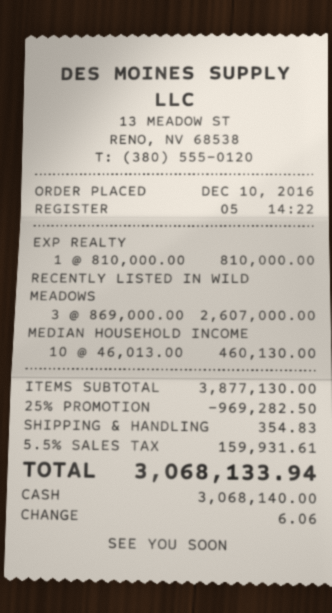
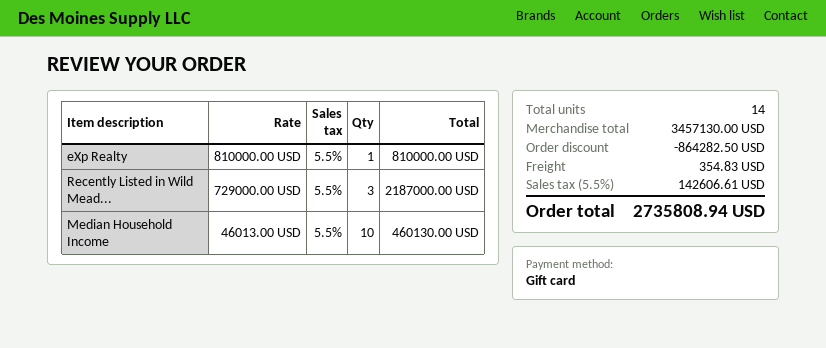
payment method: cash -> gift card
RECENTLY LISTED IN WILD MEADOWS: 3 x 869000.00 = 2607000.00 -> 3 x 729000.00 = 2187000.00
subtotal: 3877130.00 -> 3457130.00
discount: 969282.50 -> 864282.50
tax: 5.5% = 159931.61 -> 5.5% = 142606.61
total: 3068133.94 -> 2735808.94

